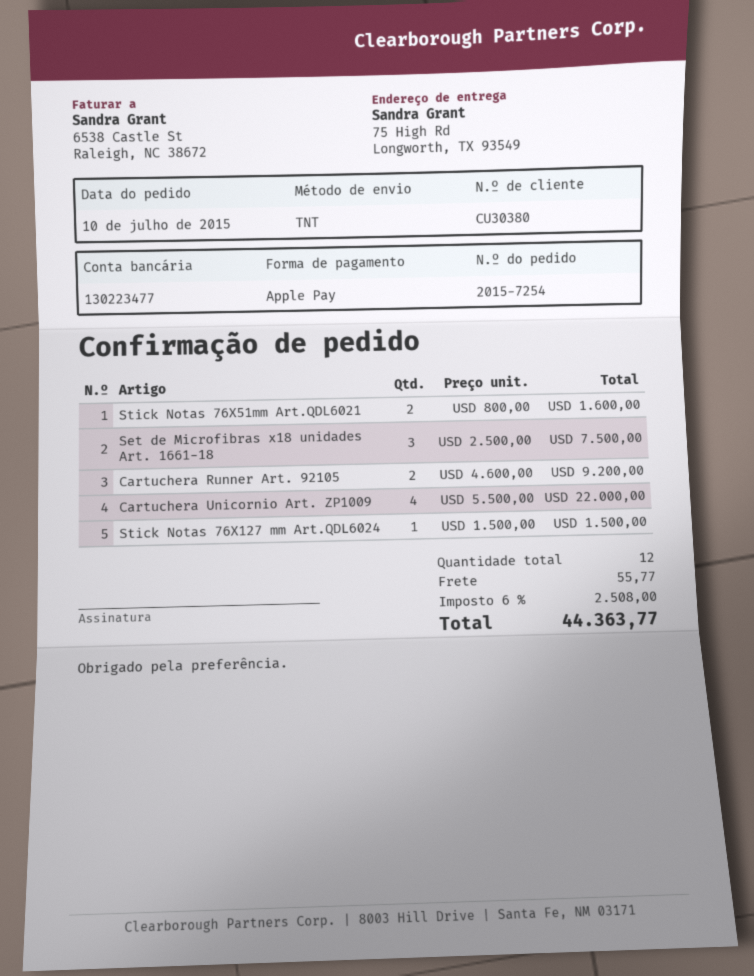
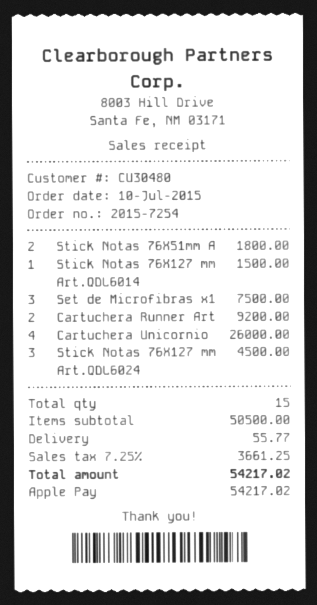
customer number: CU30380 -> CU30480
Stick Notas 76X51mm Art.QDL6021: 2 for 1600.00 -> 2 for 1800.00
Cartuchera Unicornio Art. ZP1009: 4 for 22000.00 -> 4 for 26000.00
Stick Notas 76X127 mm Art.QDL6024: 1 for 1500.00 -> 3 for 4500.00
Stick Notas 76X127 mm Art.QDL6014: none -> 1 for 1500.00
total quantity: 12 -> 15
tax: 6% = 2508.00 -> 7.25% = 3661.25
total: 44363.77 -> 54217.02

